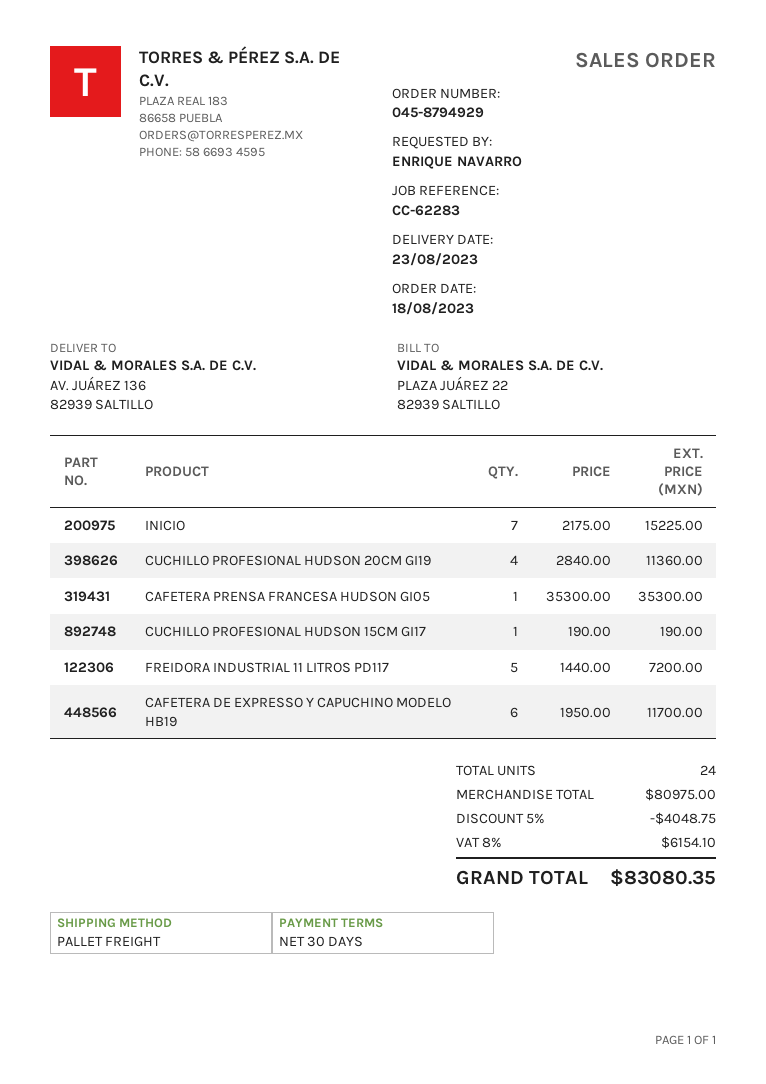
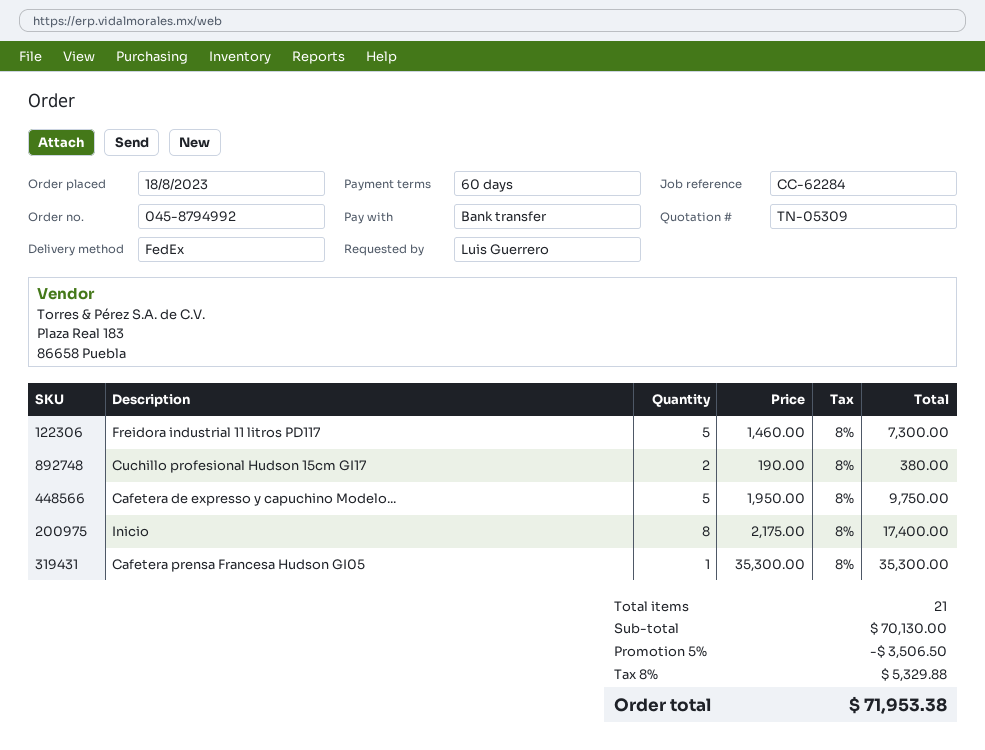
order number: 045-8794929 -> 045-8794992
payment terms: 30 days -> 60 days
reference: CC-62283 -> CC-62284
ordered by: ENRIQUE NAVARRO -> Luis Guerrero
shipping method: pallet freight -> FedEx
INICIO: 7 x 2175.00 = 15225.00 -> 8 x 2175.00 = 17400.00
CUCHILLO PROFESIONAL HUDSON 20CM GI19: 4 x 2840.00 = 11360.00 -> none
CUCHILLO PROFESIONAL HUDSON 15CM GI17: 1 x 190.00 = 190.00 -> 2 x 190.00 = 380.00
FREIDORA INDUSTRIAL 11 LITROS PD117: 5 x 1440.00 = 7200.00 -> 5 x 1460.00 = 7300.00
CAFETERA DE EXPRESSO Y CAPUCHINO MODELO HB19: 6 x 1950.00 = 11700.00 -> 5 x 1950.00 = 9750.00
total quantity: 24 -> 21
subtotal: 80975.00 -> 70130.00
discount: 5% = 4048.75 -> 5% = 3506.50
tax: 8% = 6154.10 -> 8% = 5329.88
total: 83080.35 -> 71953.38

